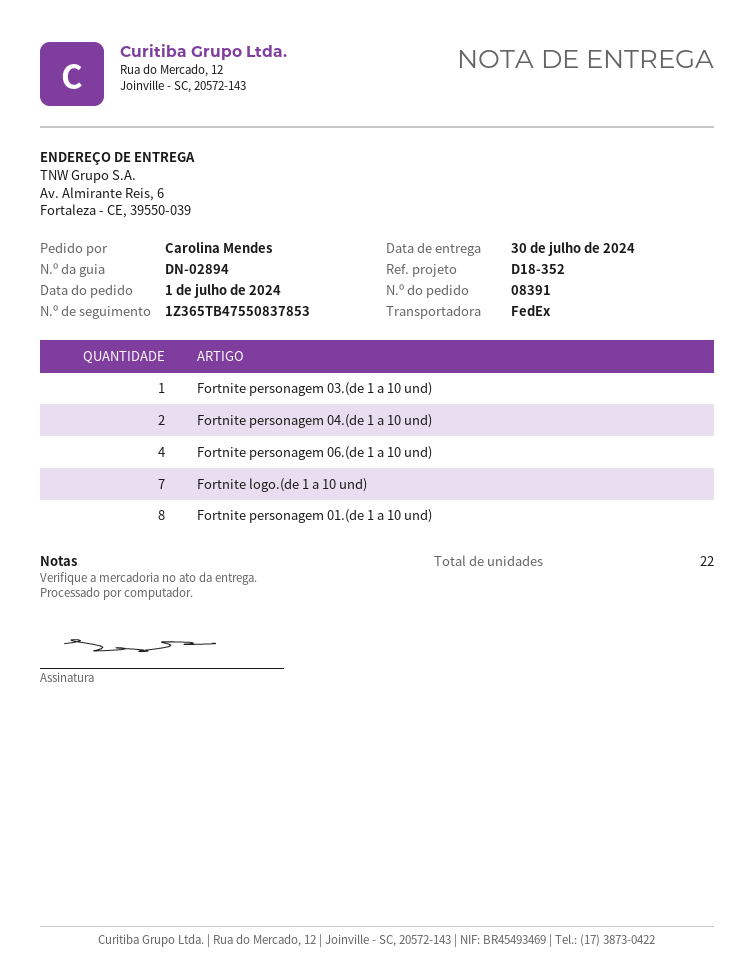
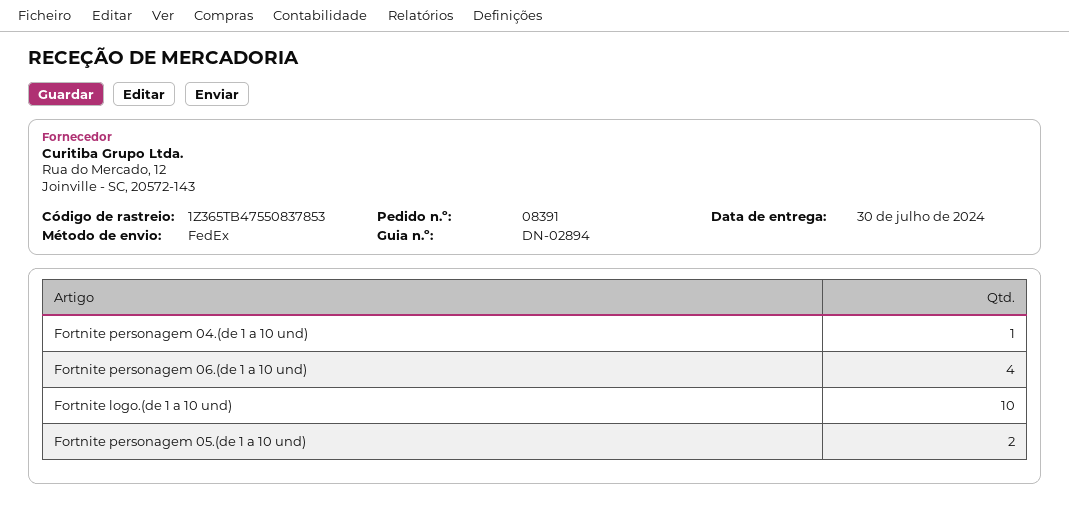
Fortnite personagem 03.(de 1 a 10 und): 1 -> none
Fortnite personagem 04.(de 1 a 10 und): 2 -> 1
Fortnite logo.(de 1 a 10 und): 7 -> 10
Fortnite personagem 01.(de 1 a 10 und): 8 -> none
Fortnite personagem 05.(de 1 a 10 und): none -> 2

